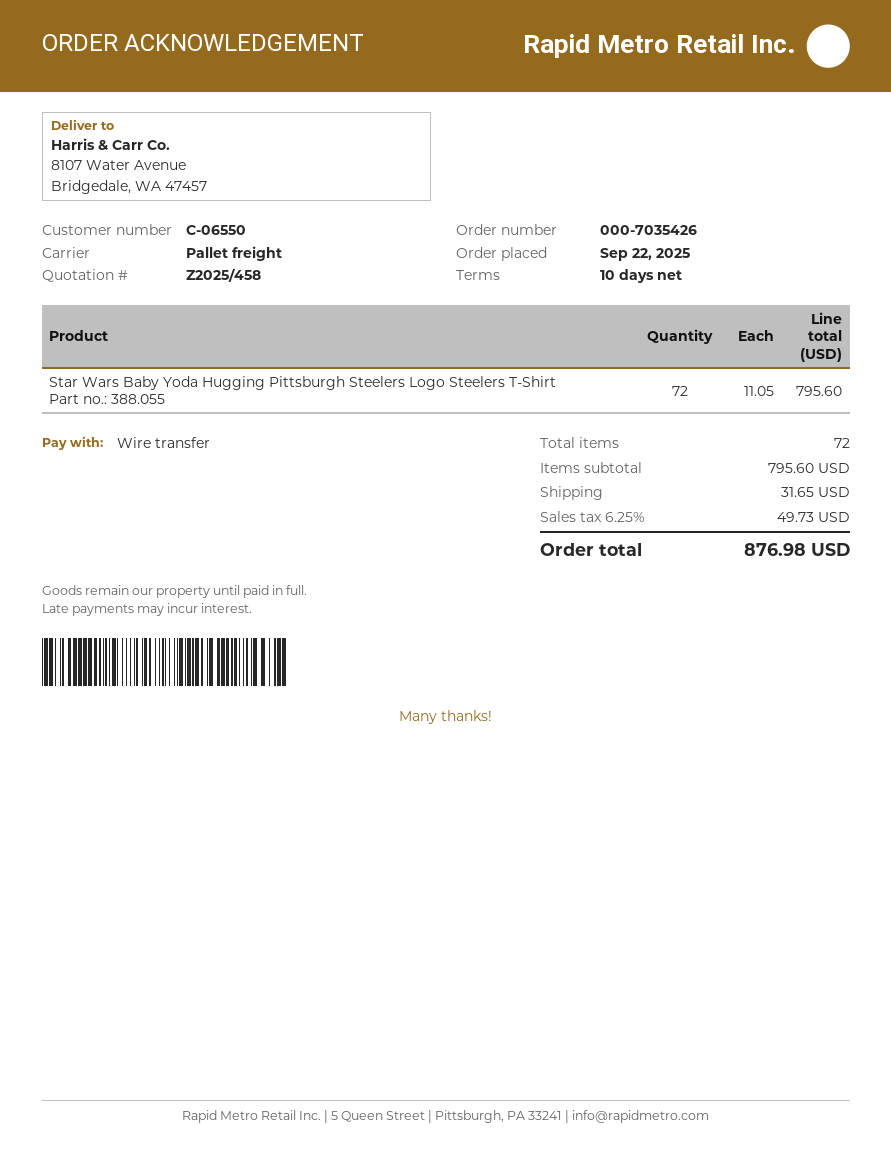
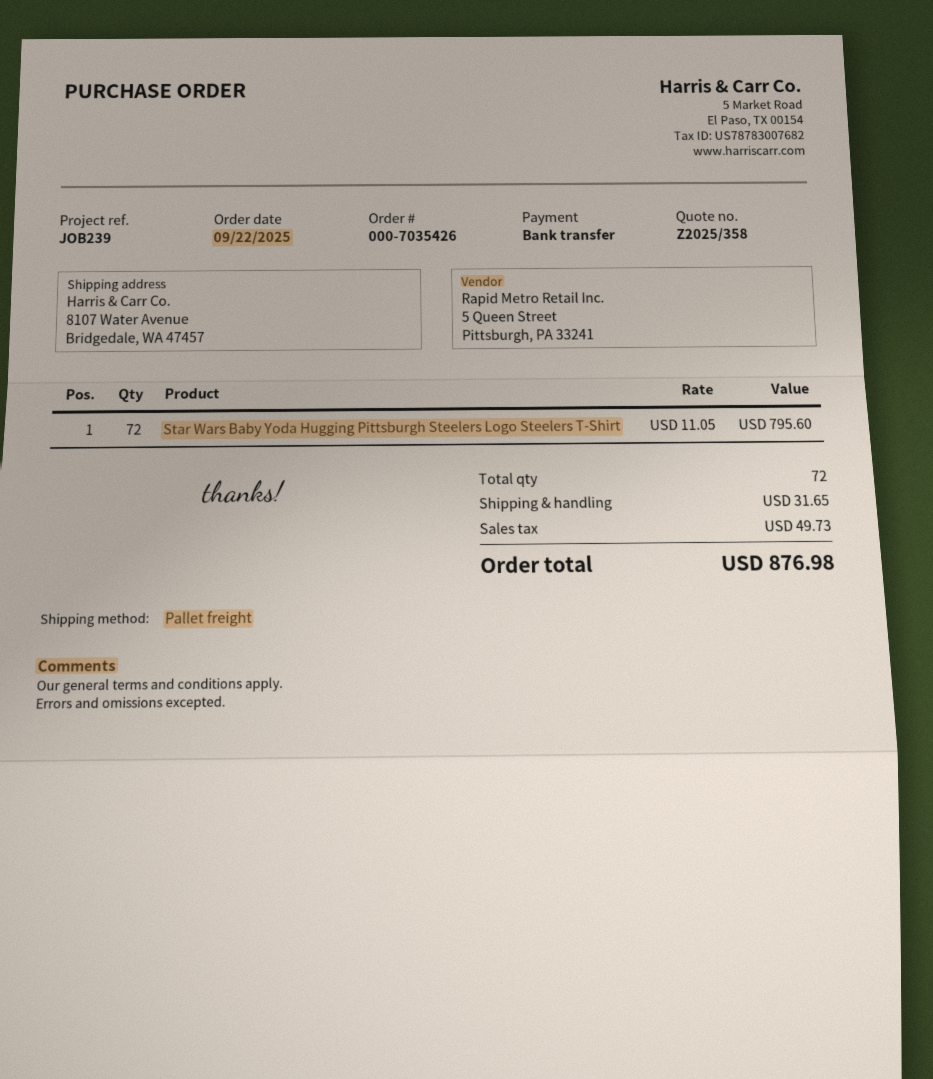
quote number: Z2025/458 -> Z2025/358

